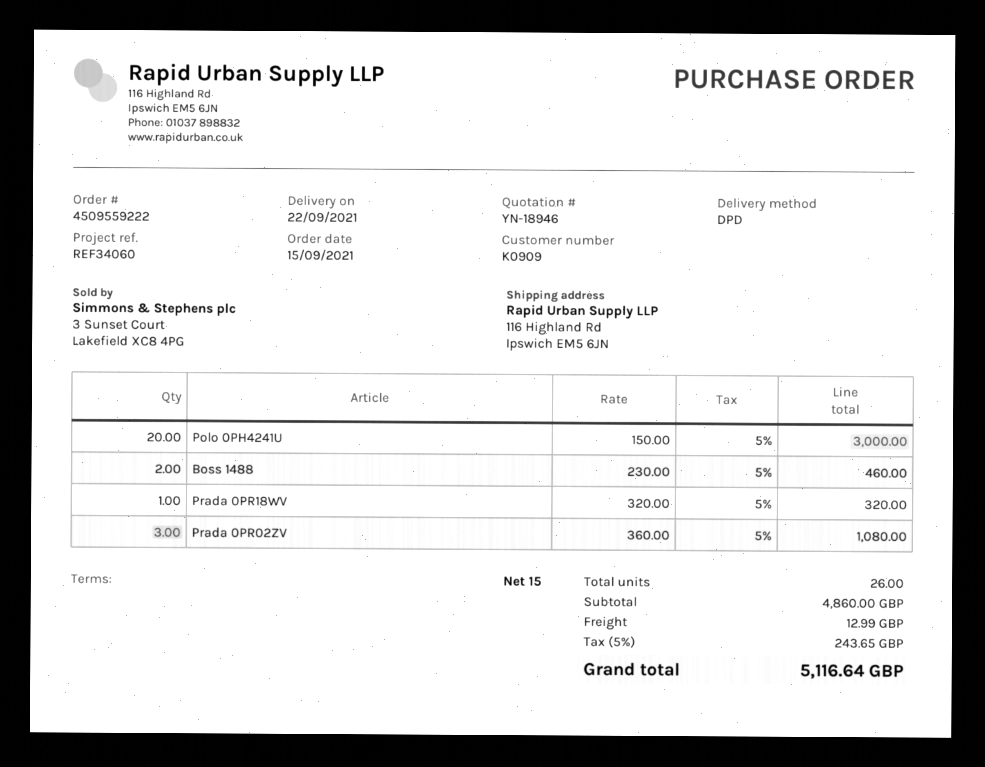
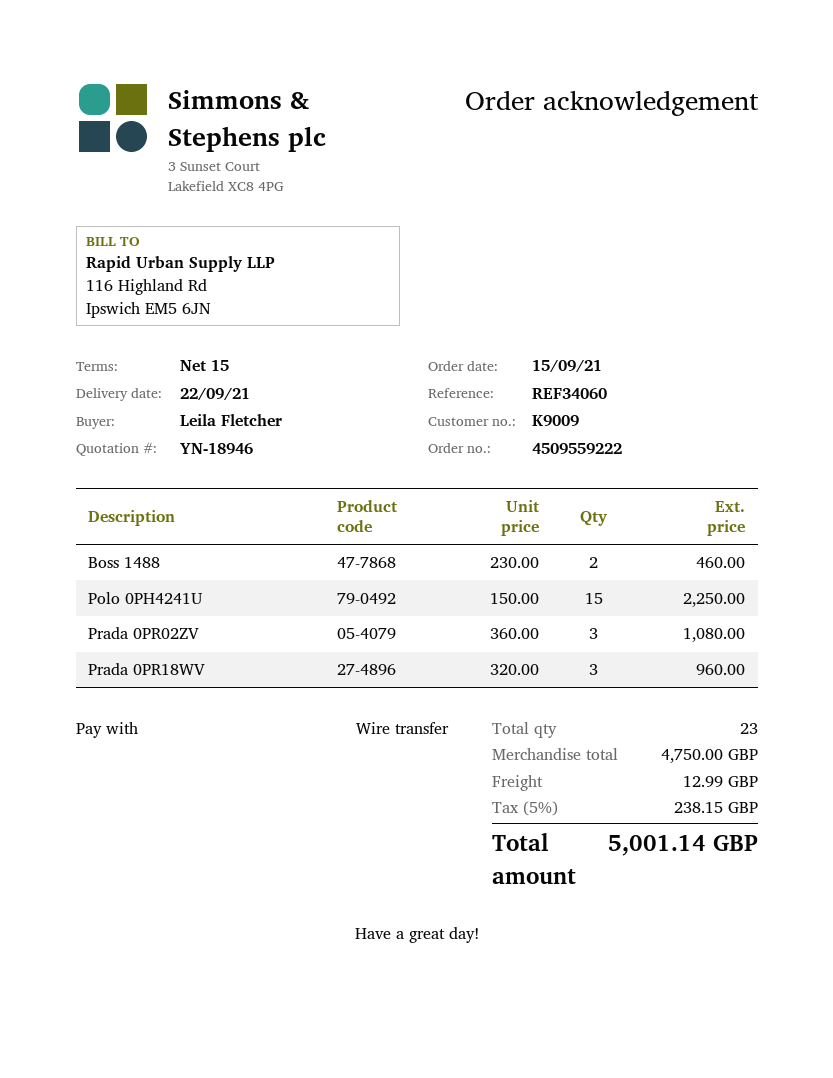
customer number: K0909 -> K9009
Polo 0PH4241U: 20 x 150.00 = 3000.00 -> 15 x 150.00 = 2250.00
Prada 0PR18WV: 1 x 320.00 = 320.00 -> 3 x 320.00 = 960.00
total quantity: 26 -> 23
subtotal: 4860.00 -> 4750.00
tax: 5% = 243.65 -> 5% = 238.15
total: 5116.64 -> 5001.14

